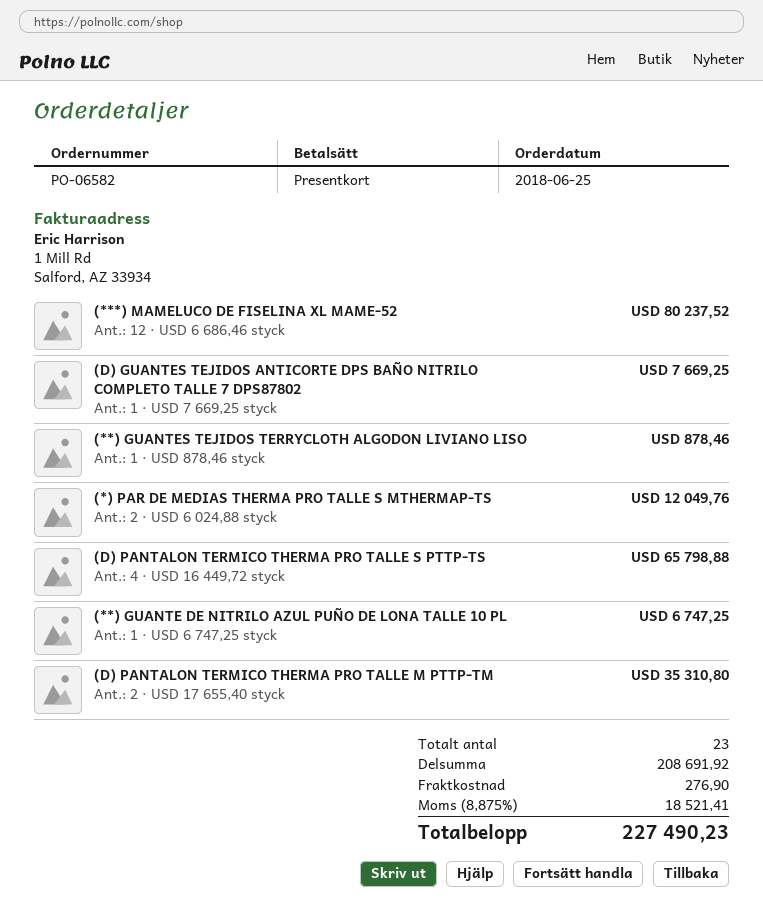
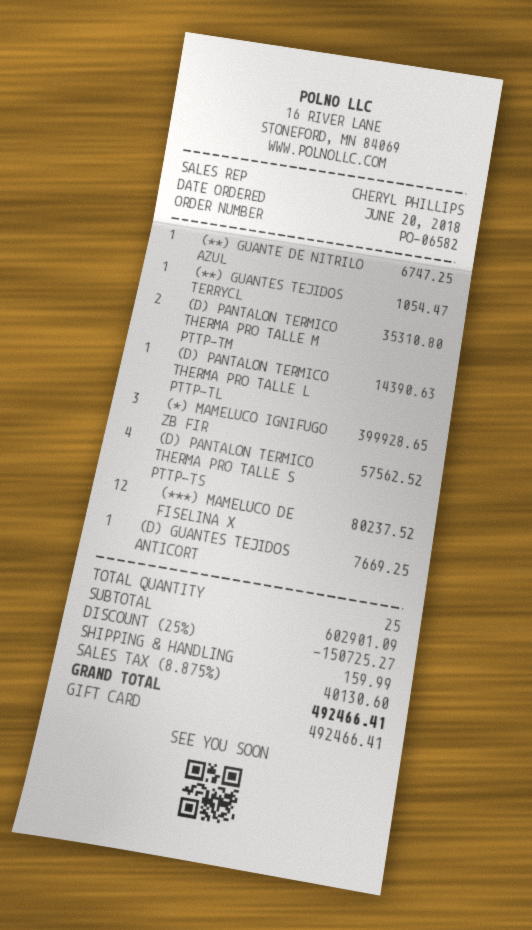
order date: 2018-06-25 -> 2018-06-20
(**) GUANTES TEJIDOS TERRYCLOTH ALGODON LIVIANO LISO: 1 for 878.46 -> 1 for 1054.47
(*) PAR DE MEDIAS THERMA PRO TALLE S MTHERMAP-TS: 2 for 12049.76 -> none
(D) PANTALON TERMICO THERMA PRO TALLE S PTTP-TS: 4 for 65798.88 -> 4 for 57562.52
(D) PANTALON TERMICO THERMA PRO TALLE L PTTP-TL: none -> 1 for 14390.63
(*) MAMELUCO IGNIFUGO ZB FIR: none -> 3 for 399928.65
total quantity: 23 -> 25
subtotal: 208691.92 -> 602901.09
discount: none -> 25% = 150725.27
shipping: 276.90 -> 159.99
tax: 8.875% = 18521.41 -> 8.875% = 40130.60
total: 227490.23 -> 492466.41

